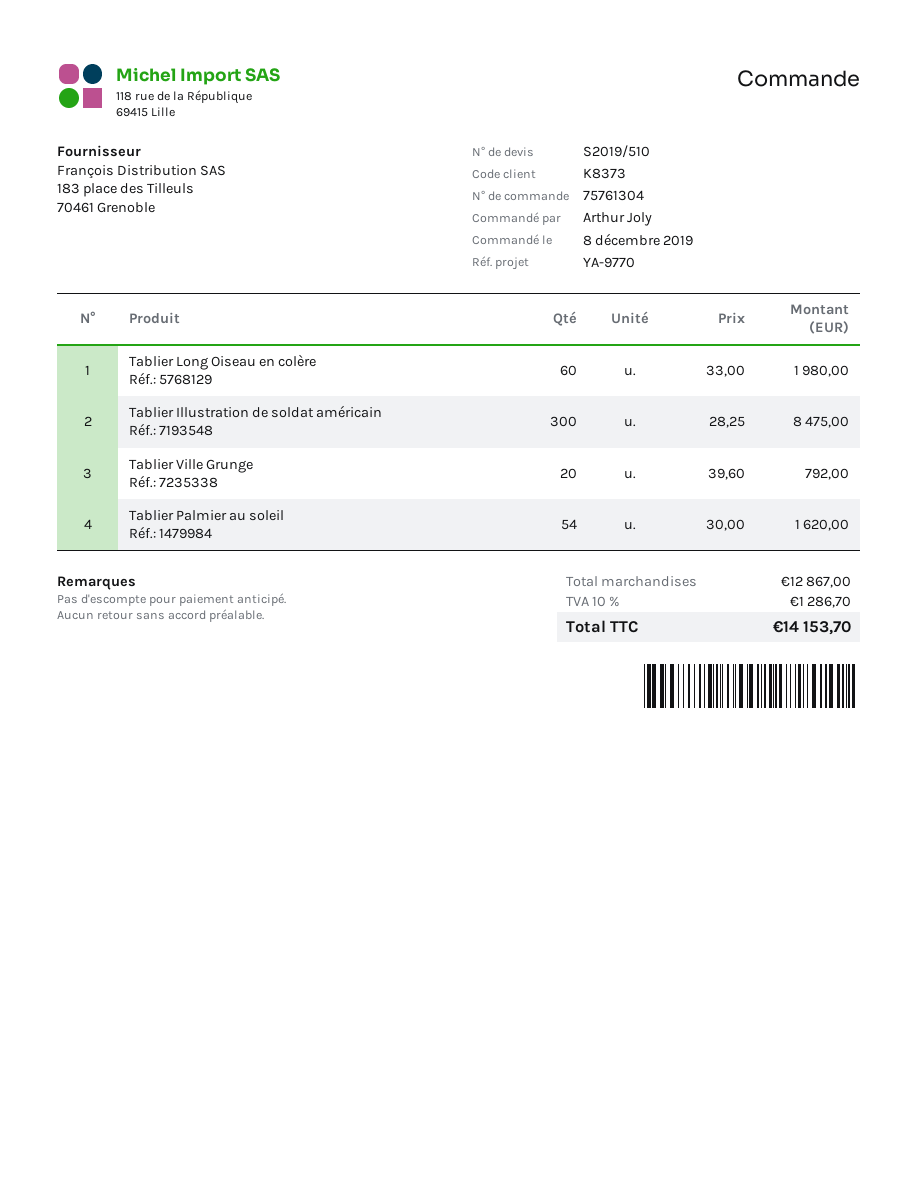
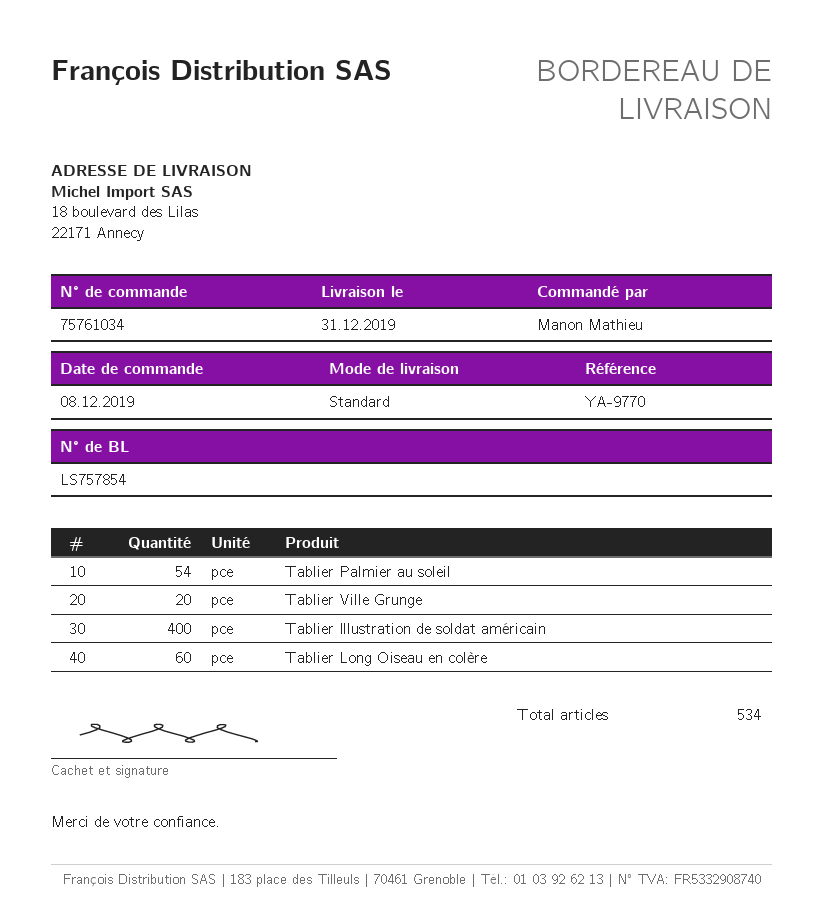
order number: 75761304 -> 75761034
ordered by: Arthur Joly -> Manon Mathieu
Tablier Illustration de soldat américain: 300 -> 400

